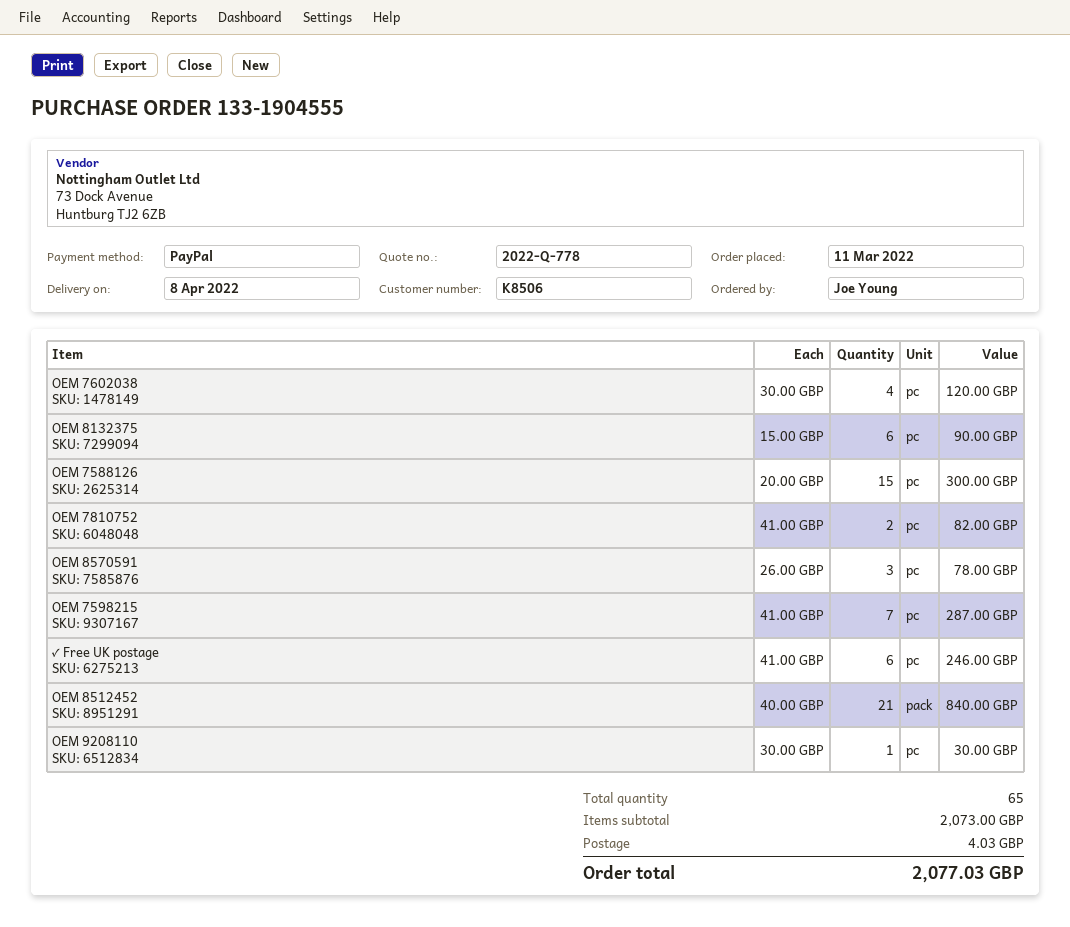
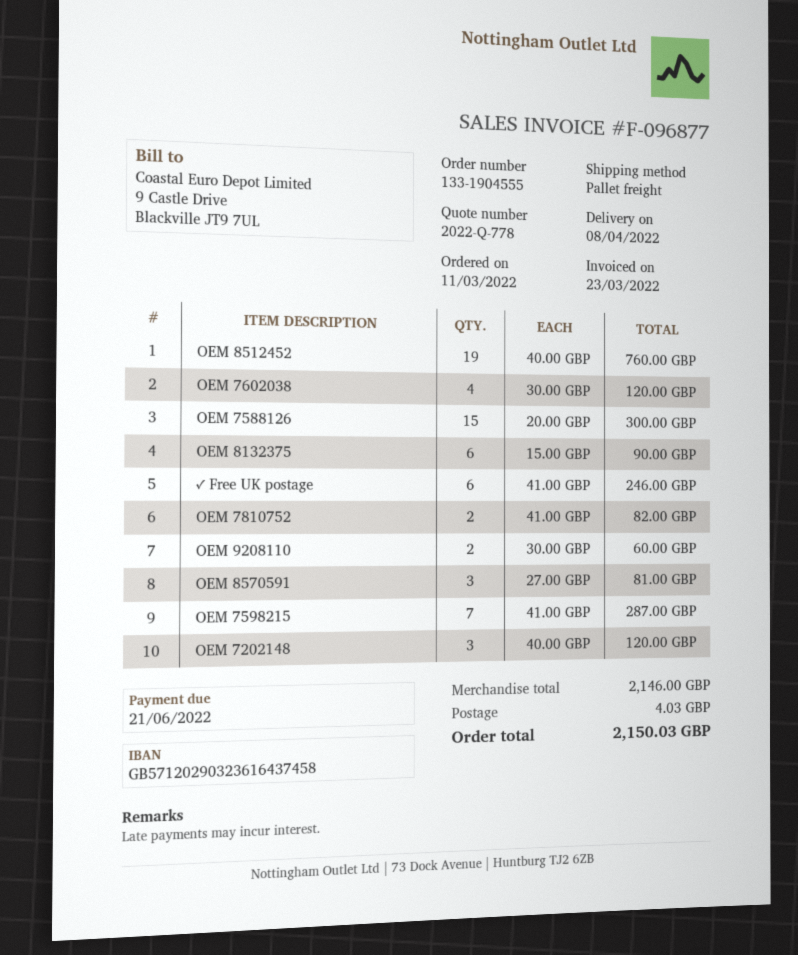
OEM 8570591: 3 x 26.00 = 78.00 -> 3 x 27.00 = 81.00
OEM 8512452: 21 x 40.00 = 840.00 -> 19 x 40.00 = 760.00
OEM 9208110: 1 x 30.00 = 30.00 -> 2 x 30.00 = 60.00
OEM 7202148: none -> 3 x 40.00 = 120.00
subtotal: 2073.00 -> 2146.00
total: 2077.03 -> 2150.03

